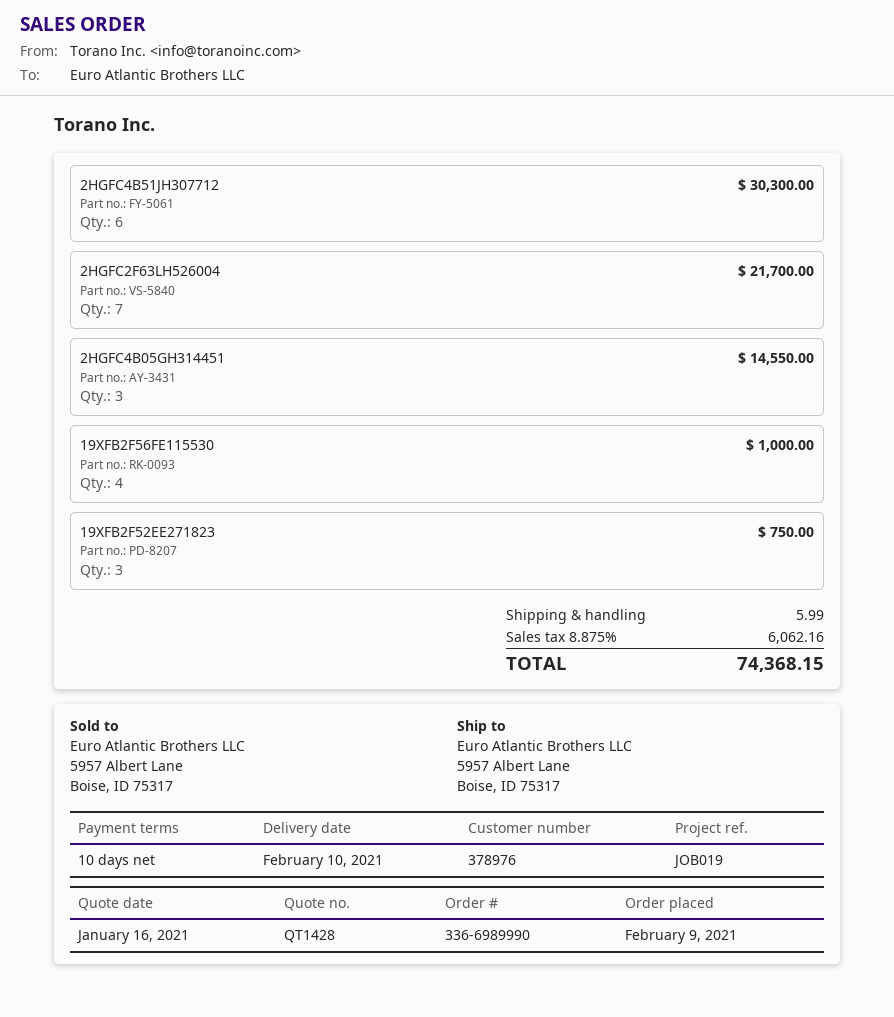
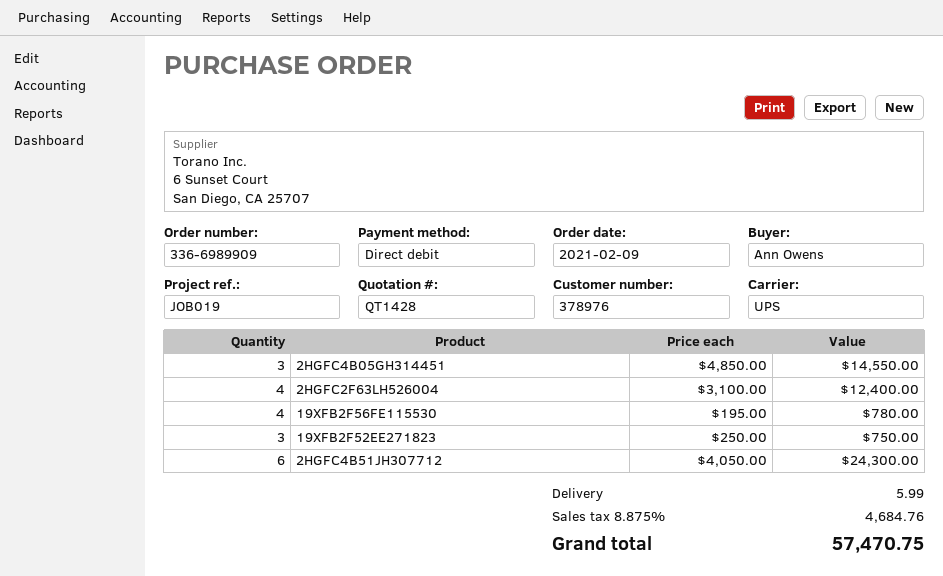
order number: 336-6989990 -> 336-6989909
2HGFC4B51JH307712: 6 for 30300.00 -> 6 for 24300.00
2HGFC2F63LH526004: 7 for 21700.00 -> 4 for 12400.00
19XFB2F56FE115530: 4 for 1000.00 -> 4 for 780.00
tax: 8.875% = 6062.16 -> 8.875% = 4684.76
total: 74368.15 -> 57470.75

